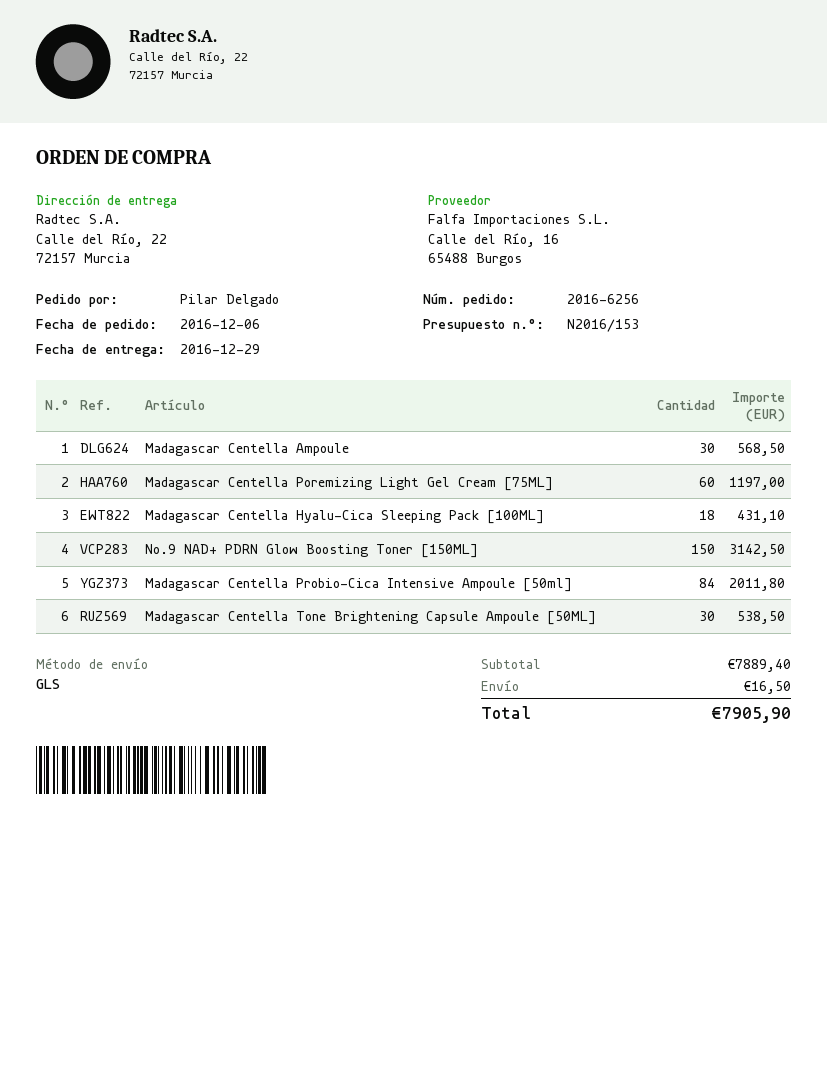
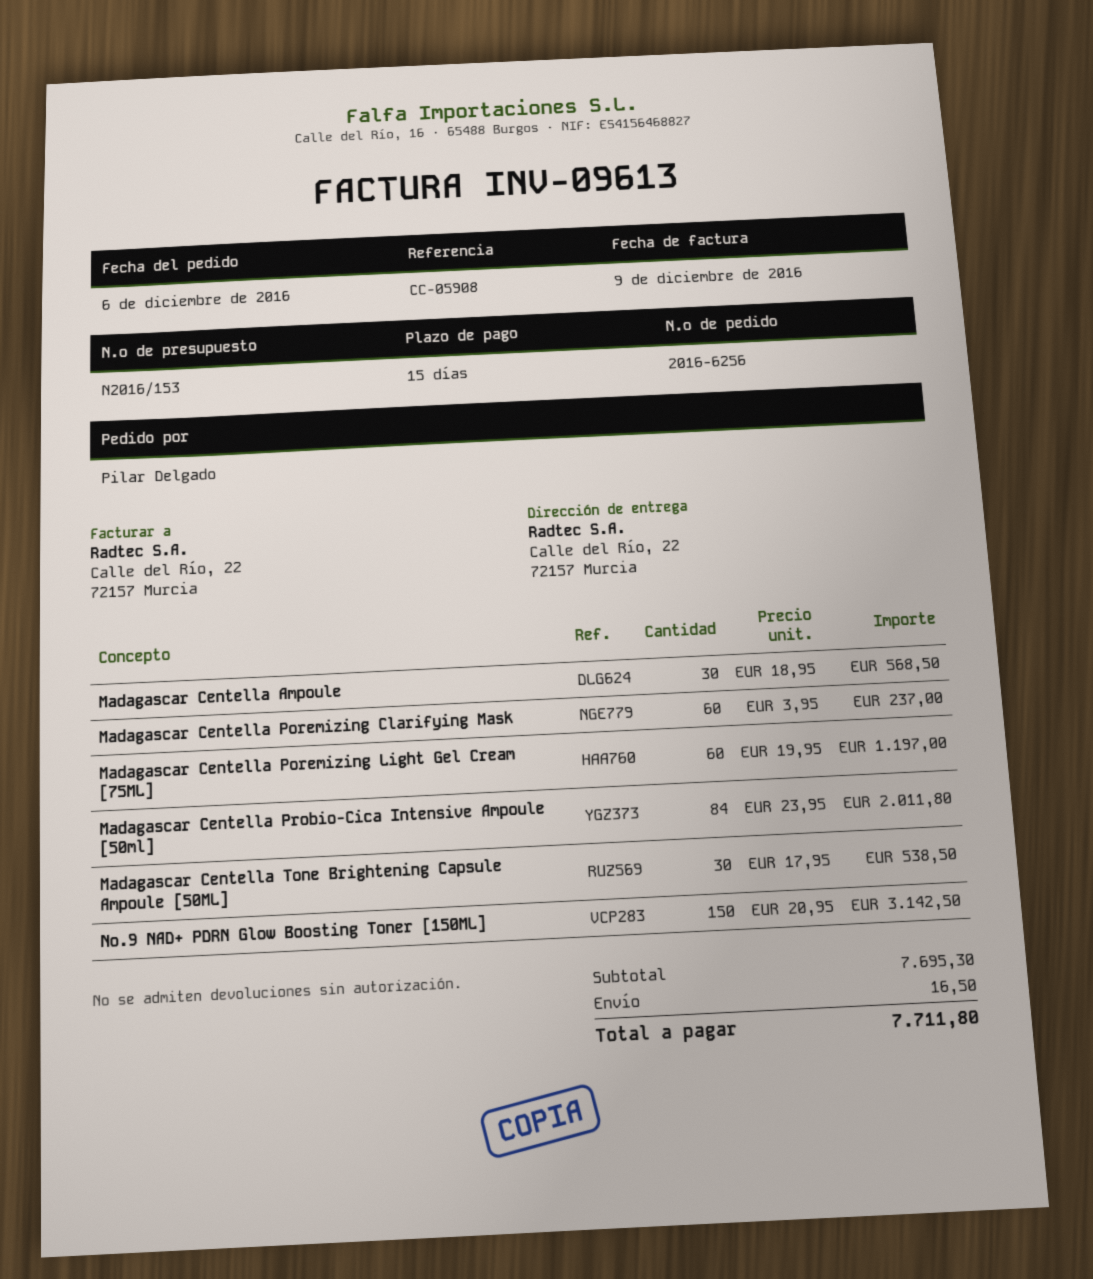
Madagascar Centella Hyalu-Cica Sleeping Pack [100ML]: 18 for 431.10 -> none
Madagascar Centella Poremizing Clarifying Mask: none -> 60 for 237.00
subtotal: 7889.40 -> 7695.30
total: 7905.90 -> 7711.80

